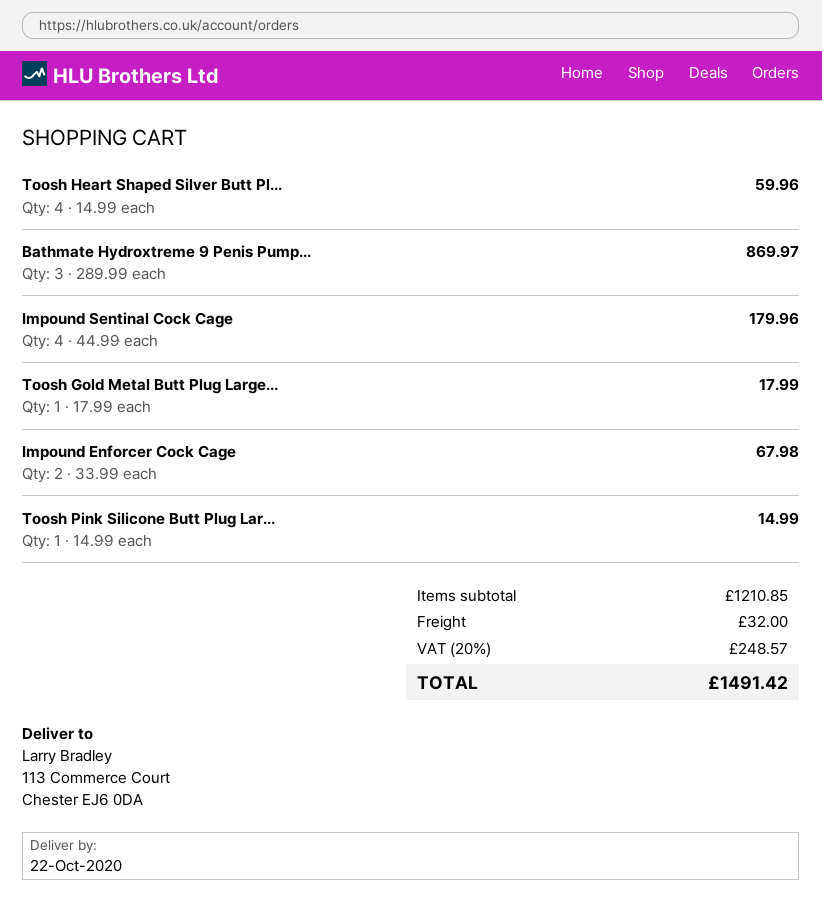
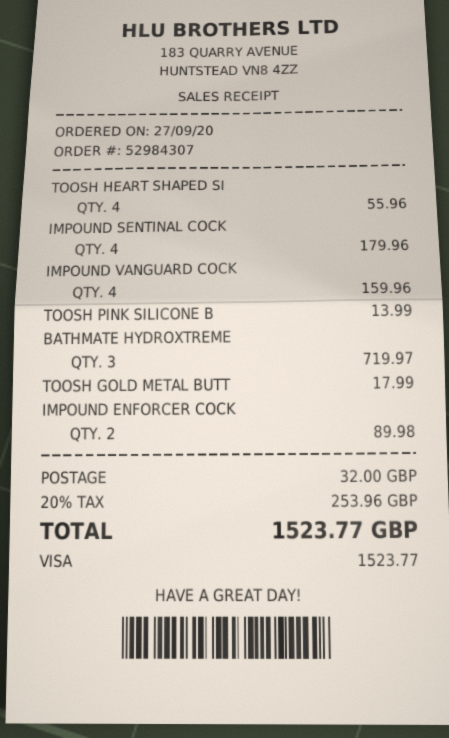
Toosh Heart Shaped Silver Butt Pl...: 4 for 59.96 -> 4 for 55.96
Bathmate Hydroxtreme 9 Penis Pump...: 3 for 869.97 -> 3 for 719.97
Impound Enforcer Cock Cage: 2 for 67.98 -> 2 for 89.98
Toosh Pink Silicone Butt Plug Lar...: 1 for 14.99 -> 1 for 13.99
IMPOUND VANGUARD COCK: none -> 4 for 159.96
tax: 20% = 248.57 -> 20% = 253.96
total: 1491.42 -> 1523.77

